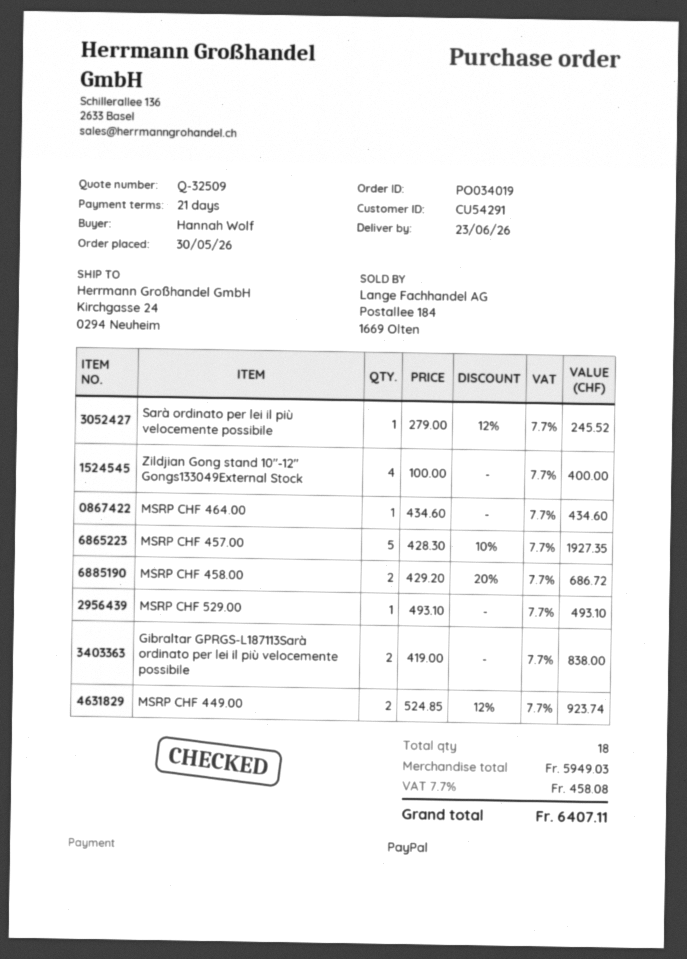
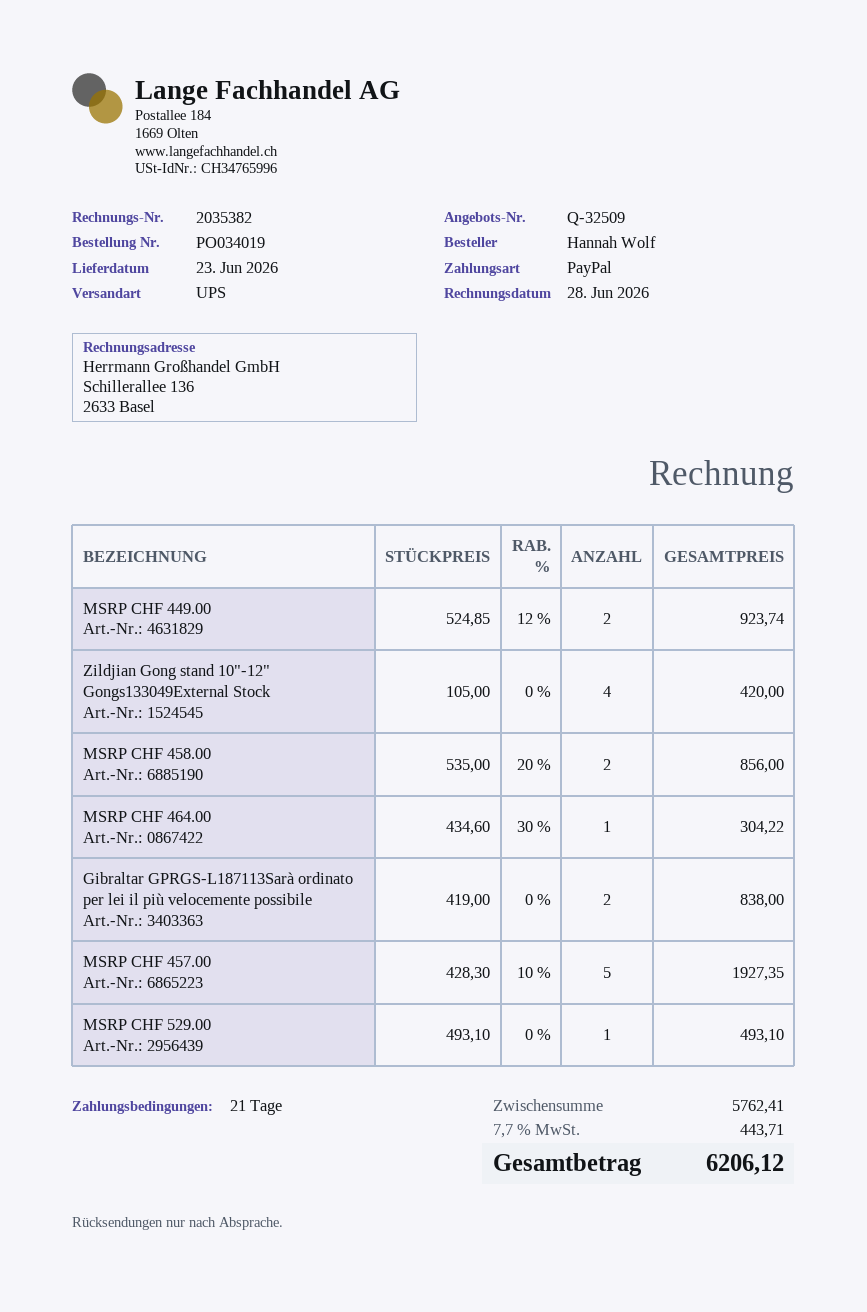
Sarà ordinato per lei il più velocemente possibile: 1 x 279.00 - 12% = 245.52 -> none
Zildjian Gong stand 10"-12" Gongs133049External Stock: 4 x 100.00 = 400.00 -> 4 x 105.00 = 420.00
MSRP CHF 464.00: 1 x 434.60 = 434.60 -> 1 x 434.60 - 30% = 304.22
MSRP CHF 458.00: 2 x 429.20 - 20% = 686.72 -> 2 x 535.00 - 20% = 856.00
subtotal: 5949.03 -> 5762.41
tax: 7.7% = 458.08 -> 7.7% = 443.71
total: 6407.11 -> 6206.12

